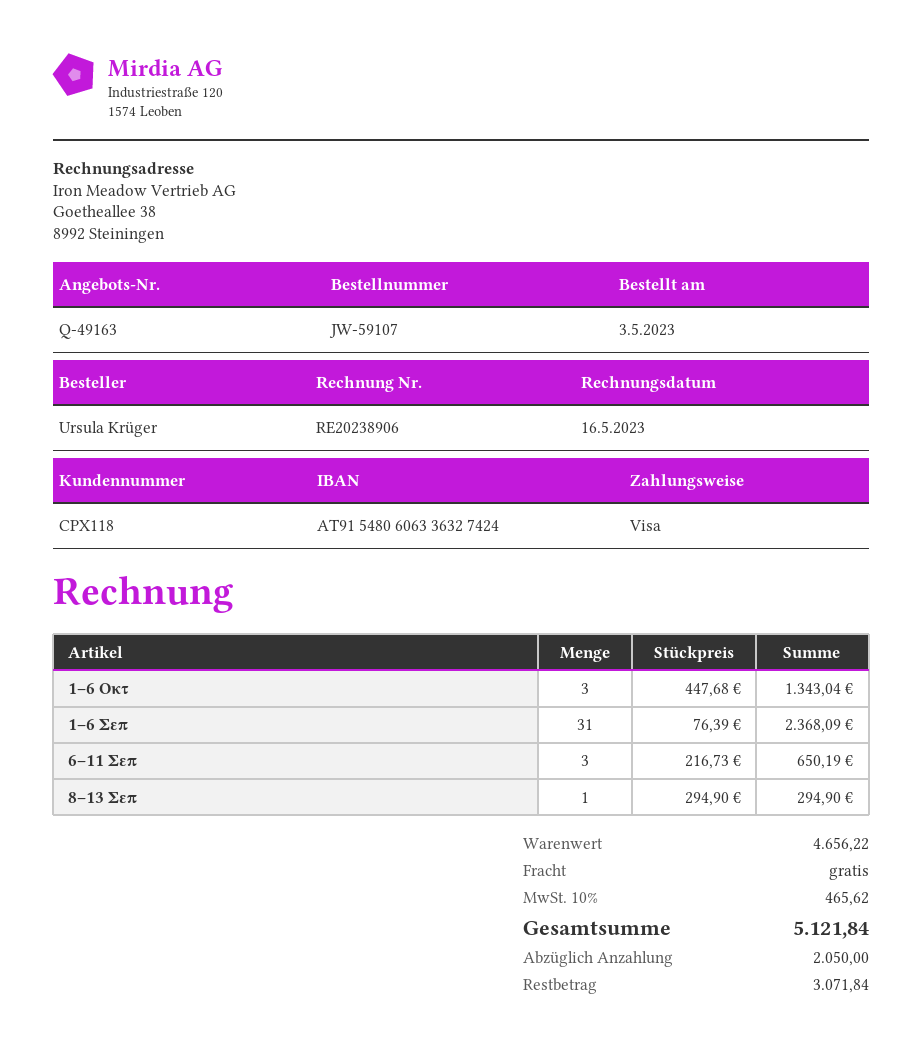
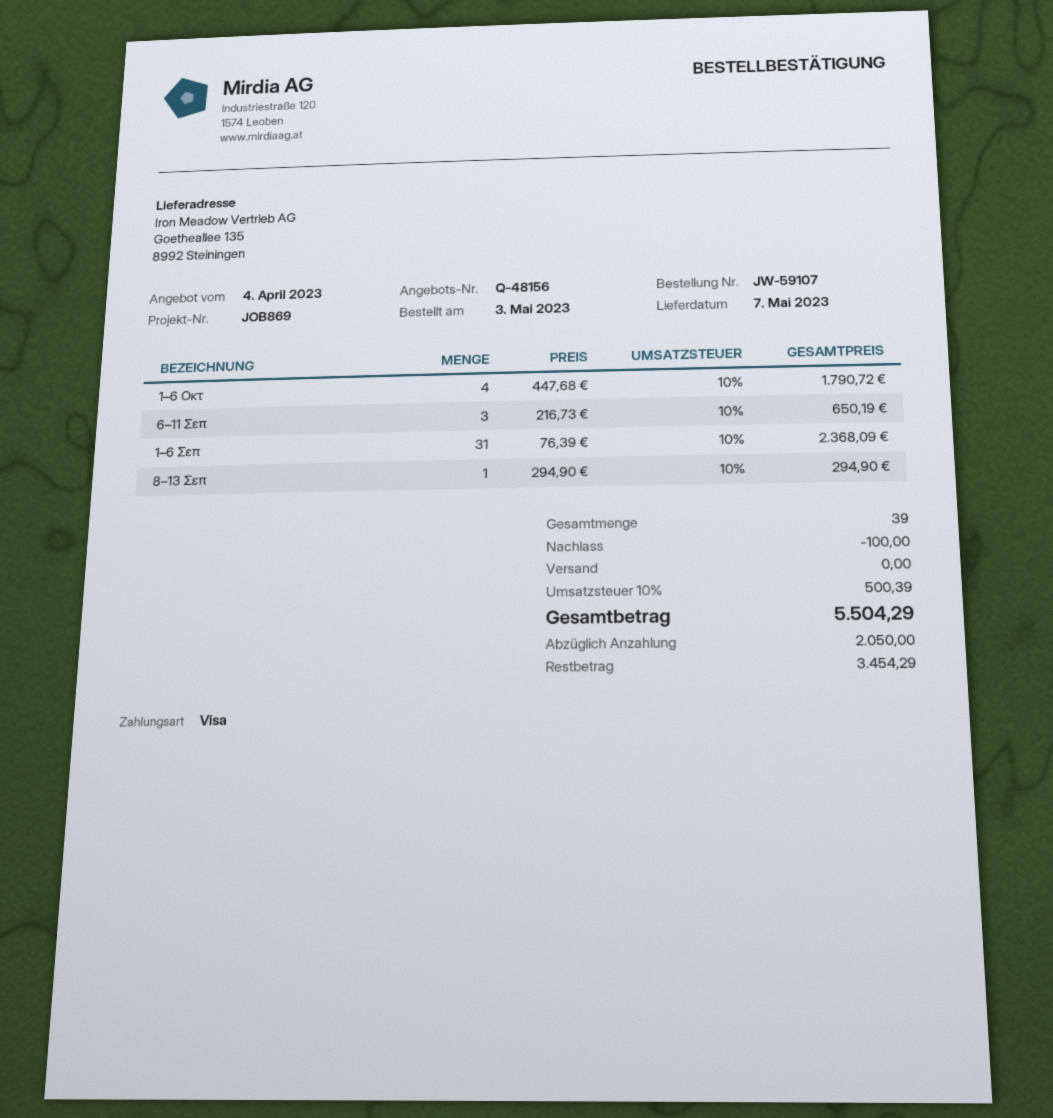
quote number: Q-49163 -> Q-48156
1–6 Οκτ: 3 x 447.68 = 1343.04 -> 4 x 447.68 = 1790.72
discount: none -> 100.00
tax: 10% = 465.62 -> 10% = 500.39
total: 5121.84 -> 5504.29
balance: 3071.84 -> 3454.29

